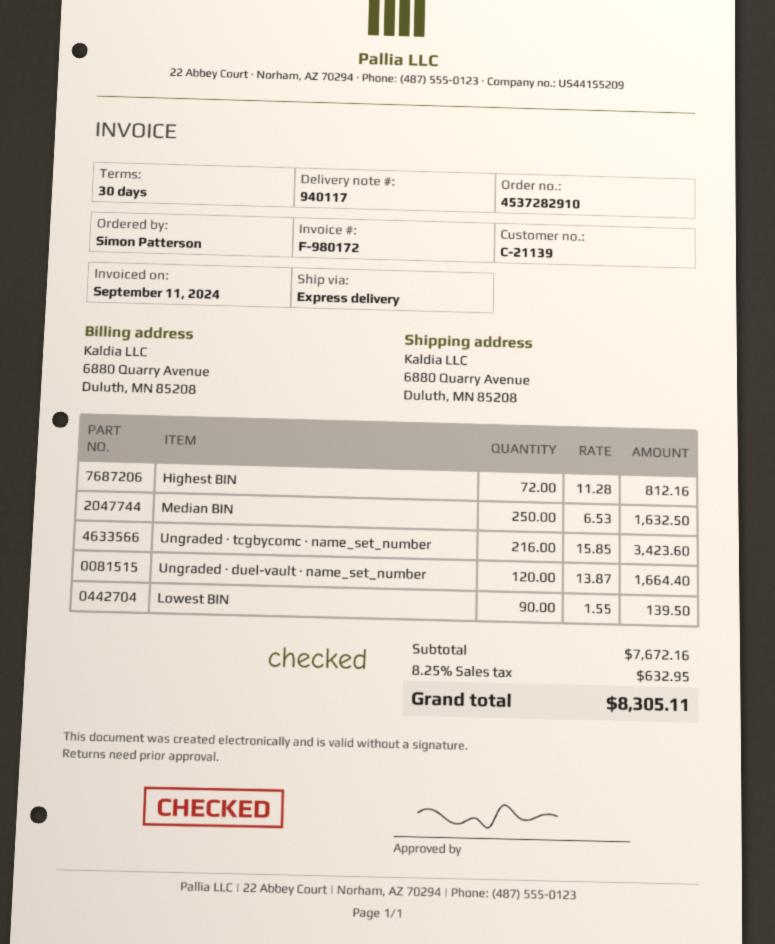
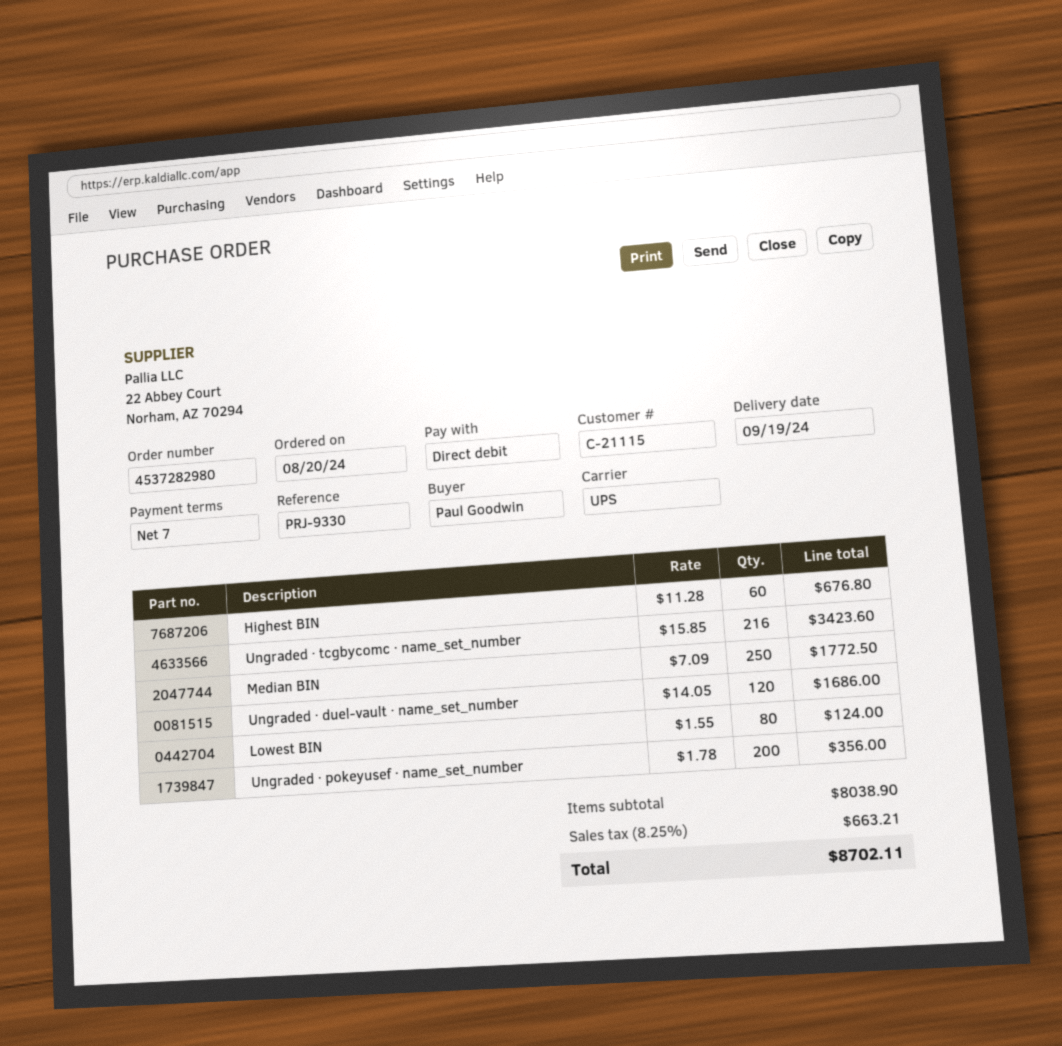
order number: 4537282910 -> 4537282980
payment terms: 30 days -> 7 days
customer number: C-21139 -> C-21115
ordered by: Simon Patterson -> Paul Goodwin
shipping method: express -> UPS
Highest BIN: 72 x 11.28 = 812.16 -> 60 x 11.28 = 676.80
Median BIN: 250 x 6.53 = 1632.50 -> 250 x 7.09 = 1772.50
Ungraded · duel-vault · name_set_number: 120 x 13.87 = 1664.40 -> 120 x 14.05 = 1686.00
Lowest BIN: 90 x 1.55 = 139.50 -> 80 x 1.55 = 124.00
Ungraded · pokeyusef · name_set_number: none -> 200 x 1.78 = 356.00
subtotal: 7672.16 -> 8038.90
tax: 8.25% = 632.95 -> 8.25% = 663.21
total: 8305.11 -> 8702.11

